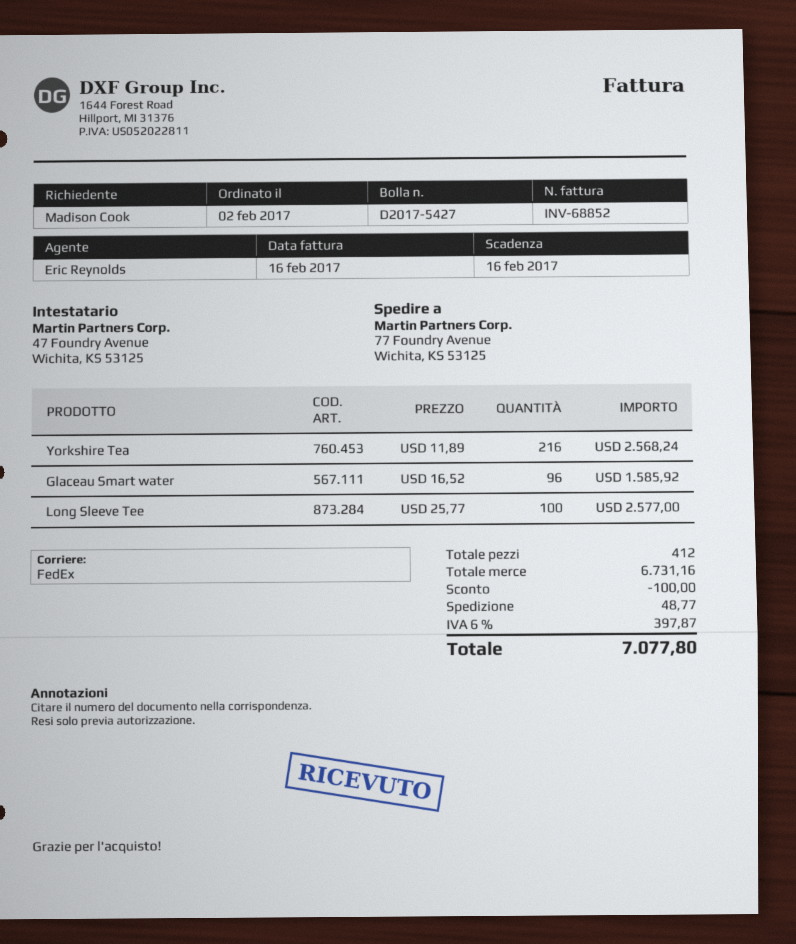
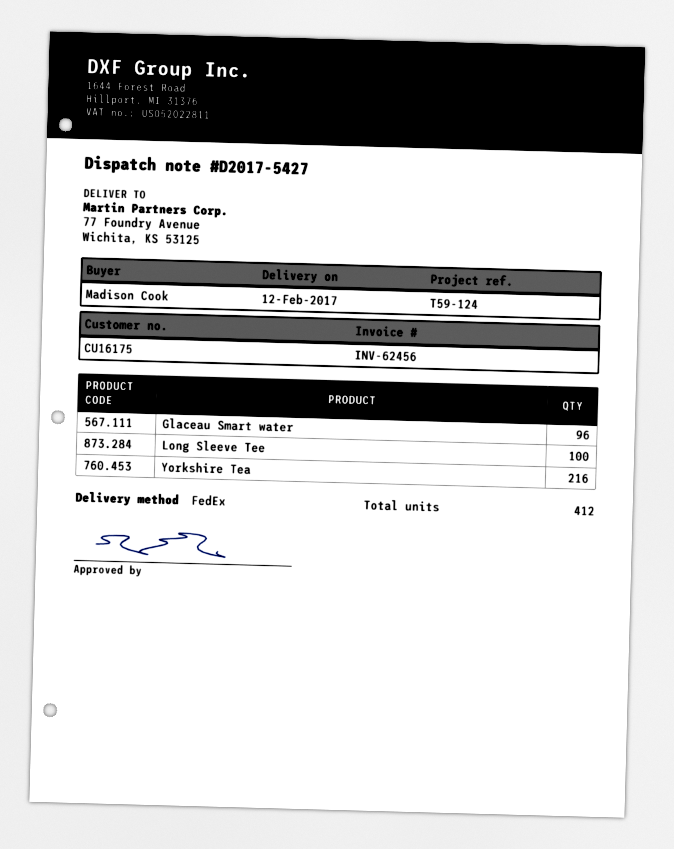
invoice number: INV-68852 -> INV-62456

